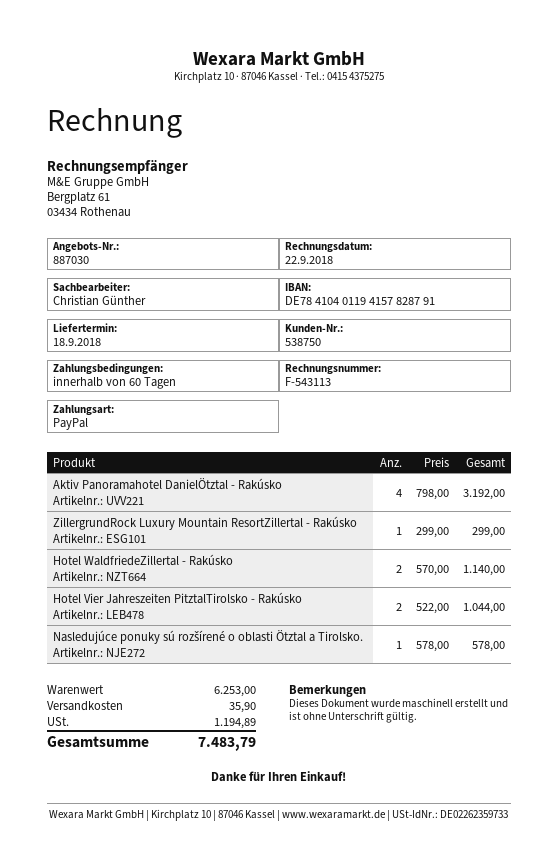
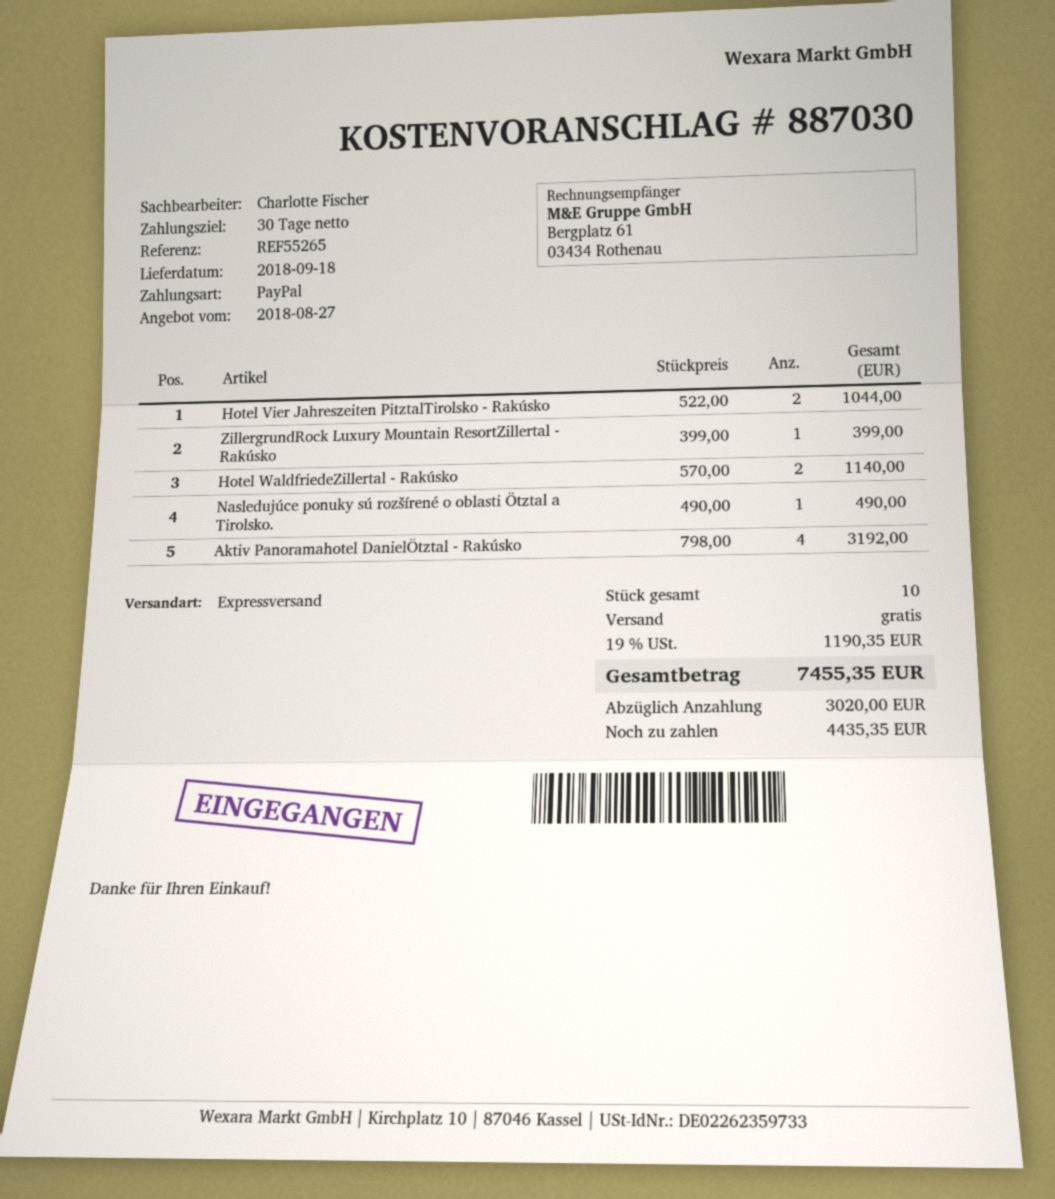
payment terms: 60 days -> 30 days
sales rep: Christian Günther -> Charlotte Fischer
ZillergrundRock Luxury Mountain ResortZillertal - Rakúsko: 1 x 299.00 = 299.00 -> 1 x 399.00 = 399.00
Nasledujúce ponuky sú rozšírené o oblasti Ötztal a Tirolsko.: 1 x 578.00 = 578.00 -> 1 x 490.00 = 490.00
shipping: 35.90 -> 0.00
tax: 1194.89 -> 1190.35
total: 7483.79 -> 7455.35

